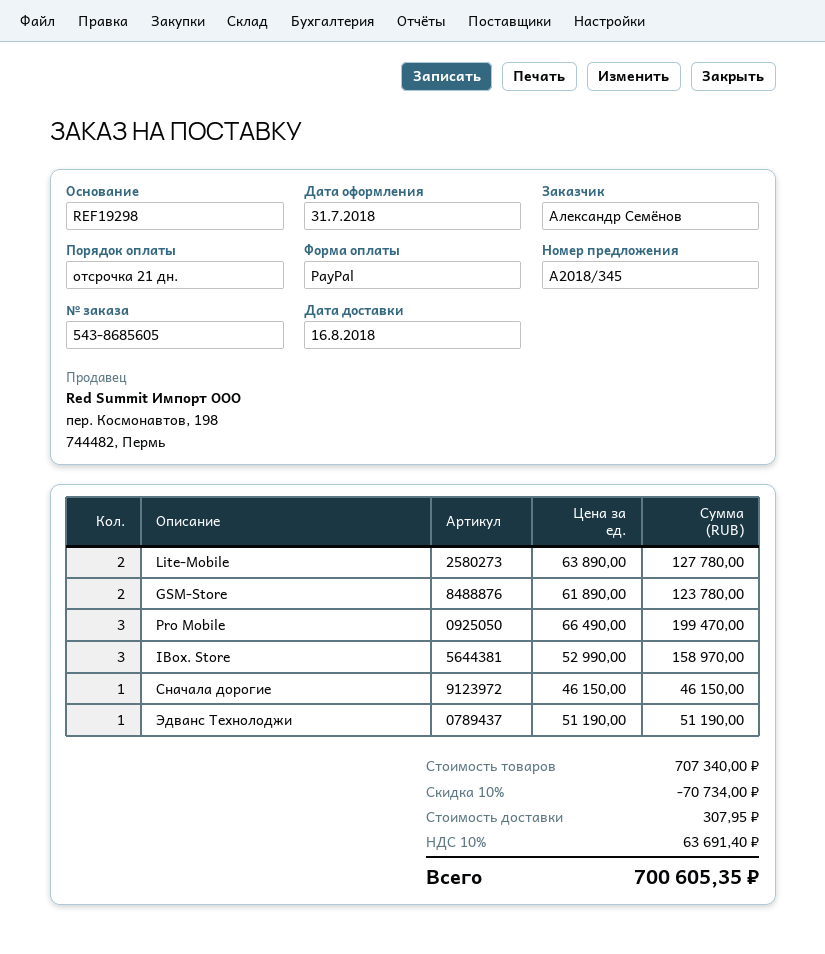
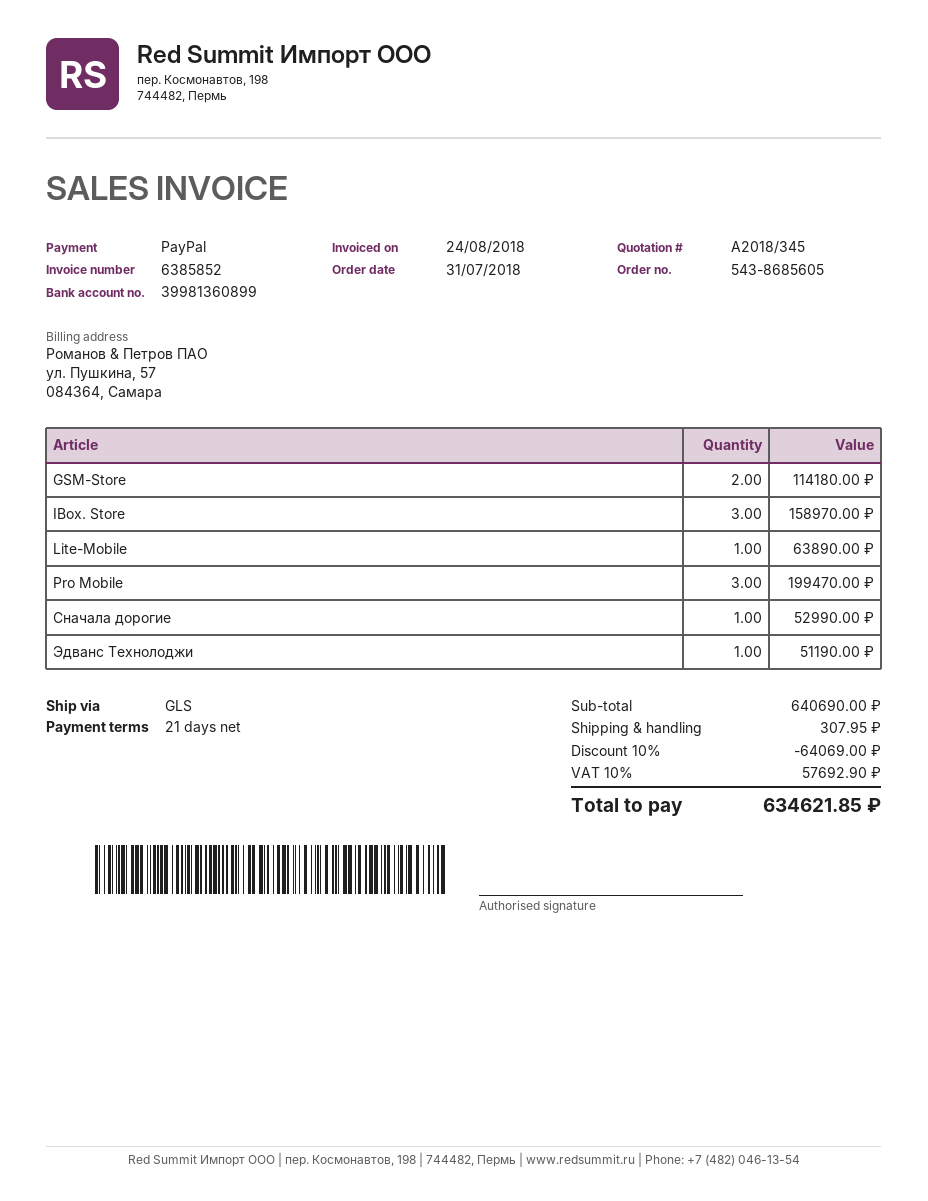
Lite-Mobile: 2 for 127780.00 -> 1 for 63890.00
GSM-Store: 2 for 123780.00 -> 2 for 114180.00
Сначала дорогие: 1 for 46150.00 -> 1 for 52990.00
subtotal: 707340.00 -> 640690.00
discount: 10% = 70734.00 -> 10% = 64069.00
tax: 10% = 63691.40 -> 10% = 57692.90
total: 700605.35 -> 634621.85

